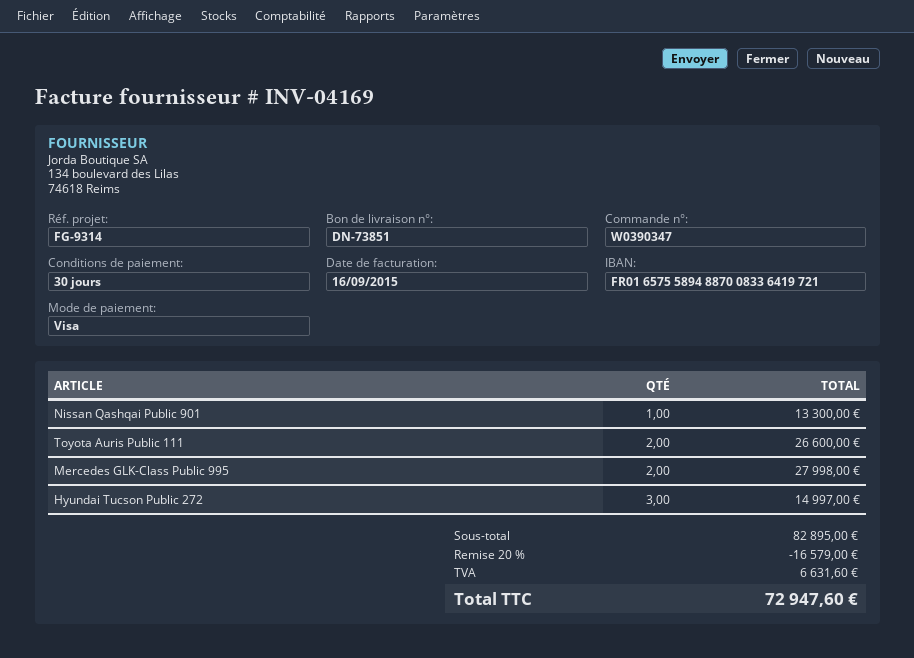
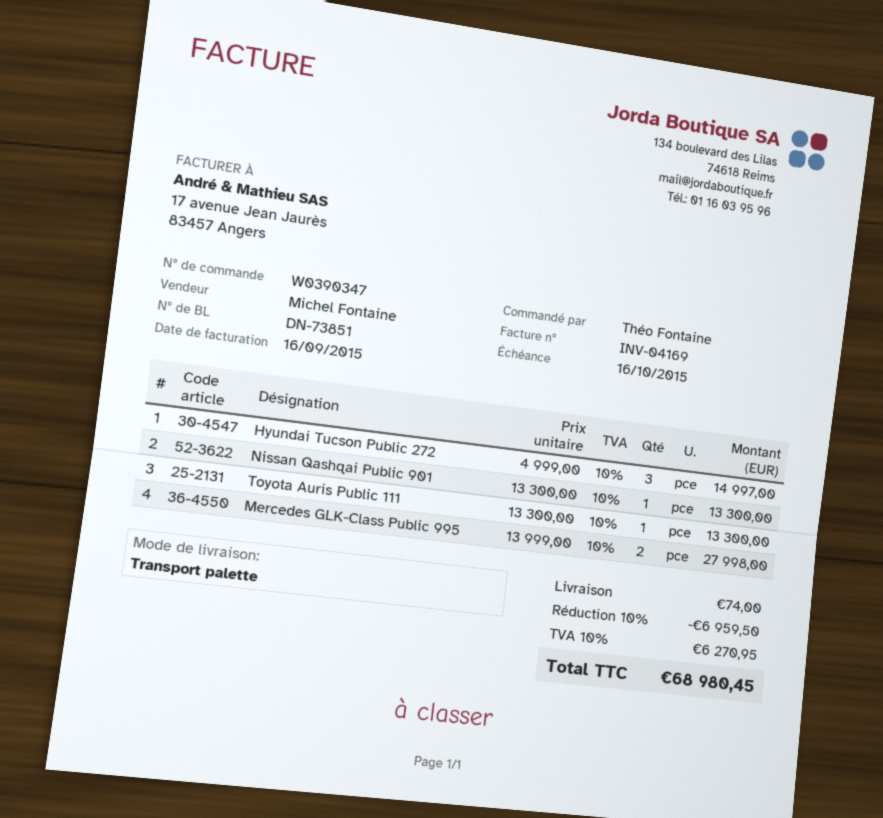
Toyota Auris Public 111: 2 for 26600.00 -> 1 for 13300.00
discount: 20% = 16579.00 -> 10% = 6959.50
shipping: none -> 74.00
tax: 6631.60 -> 6270.95
total: 72947.60 -> 68980.45

